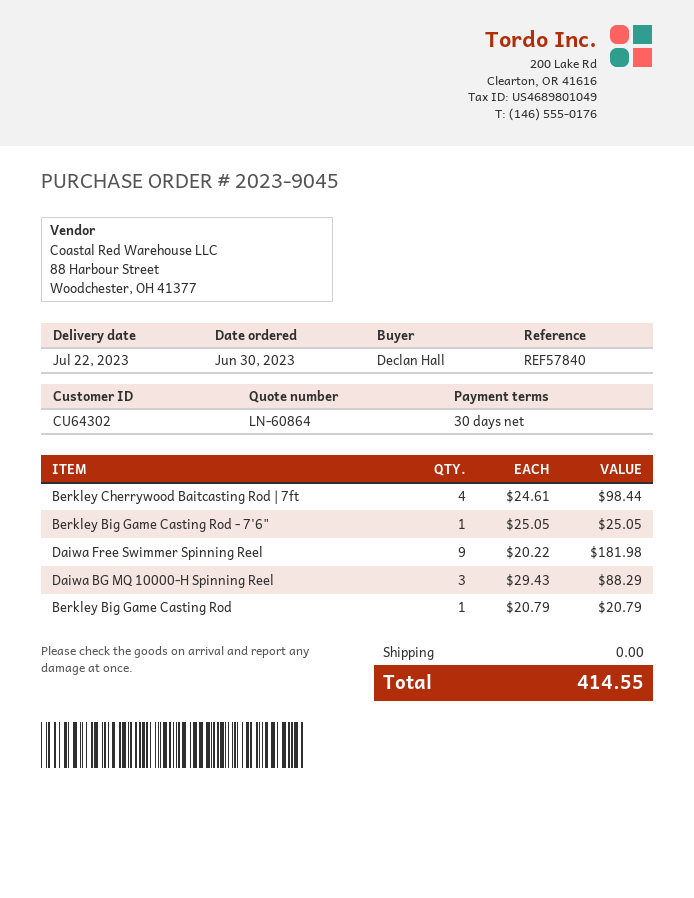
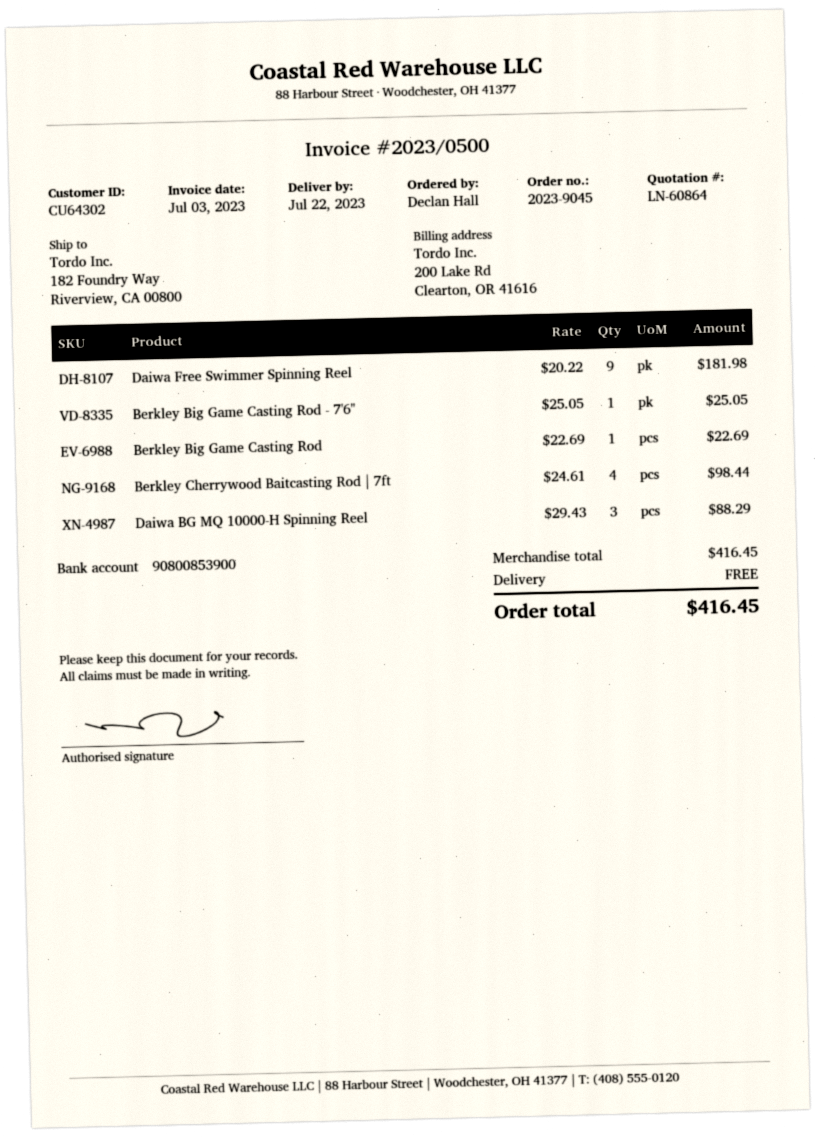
Berkley Big Game Casting Rod: 1 x 20.79 = 20.79 -> 1 x 22.69 = 22.69
total: 414.55 -> 416.45

